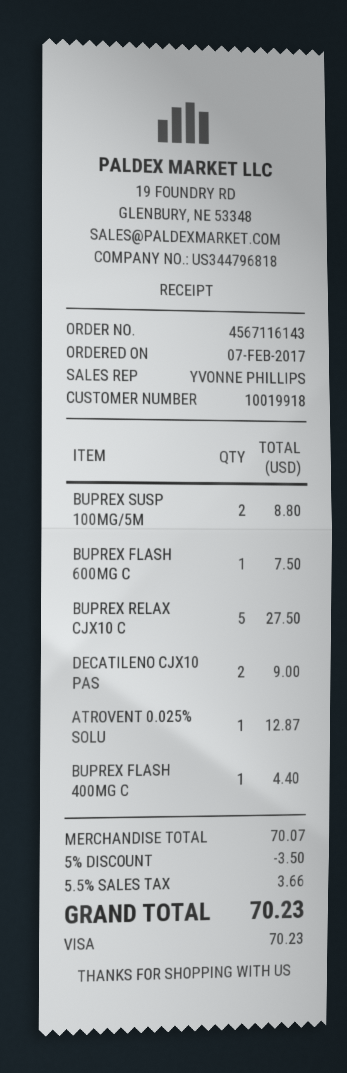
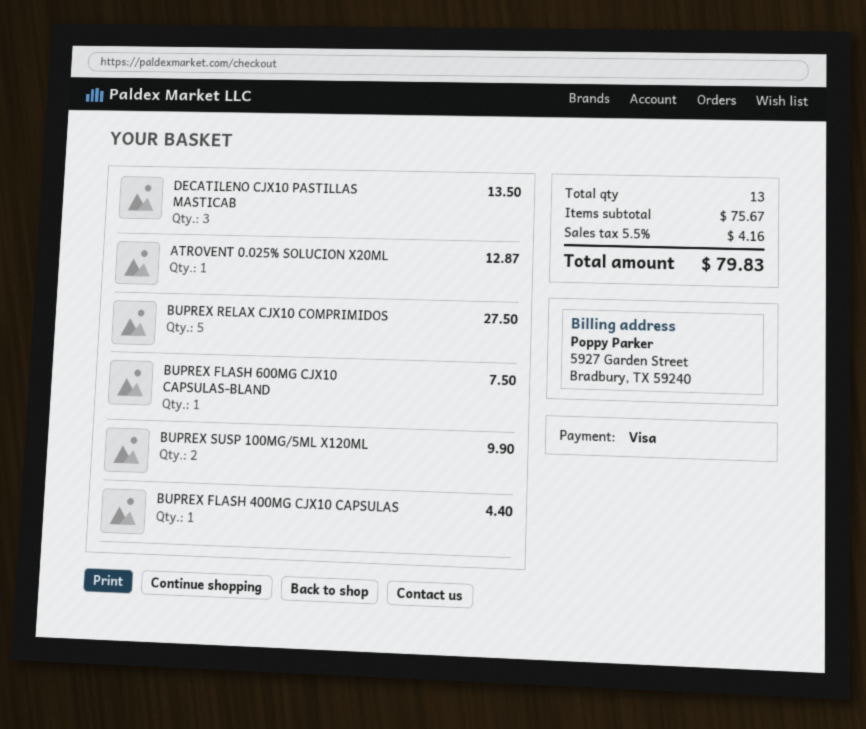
BUPREX SUSP 100MG/5M: 2 for 8.80 -> 2 for 9.90
DECATILENO CJX10 PAS: 2 for 9.00 -> 3 for 13.50
subtotal: 70.07 -> 75.67
discount: 5% = 3.50 -> none
tax: 5.5% = 3.66 -> 5.5% = 4.16
total: 70.23 -> 79.83

